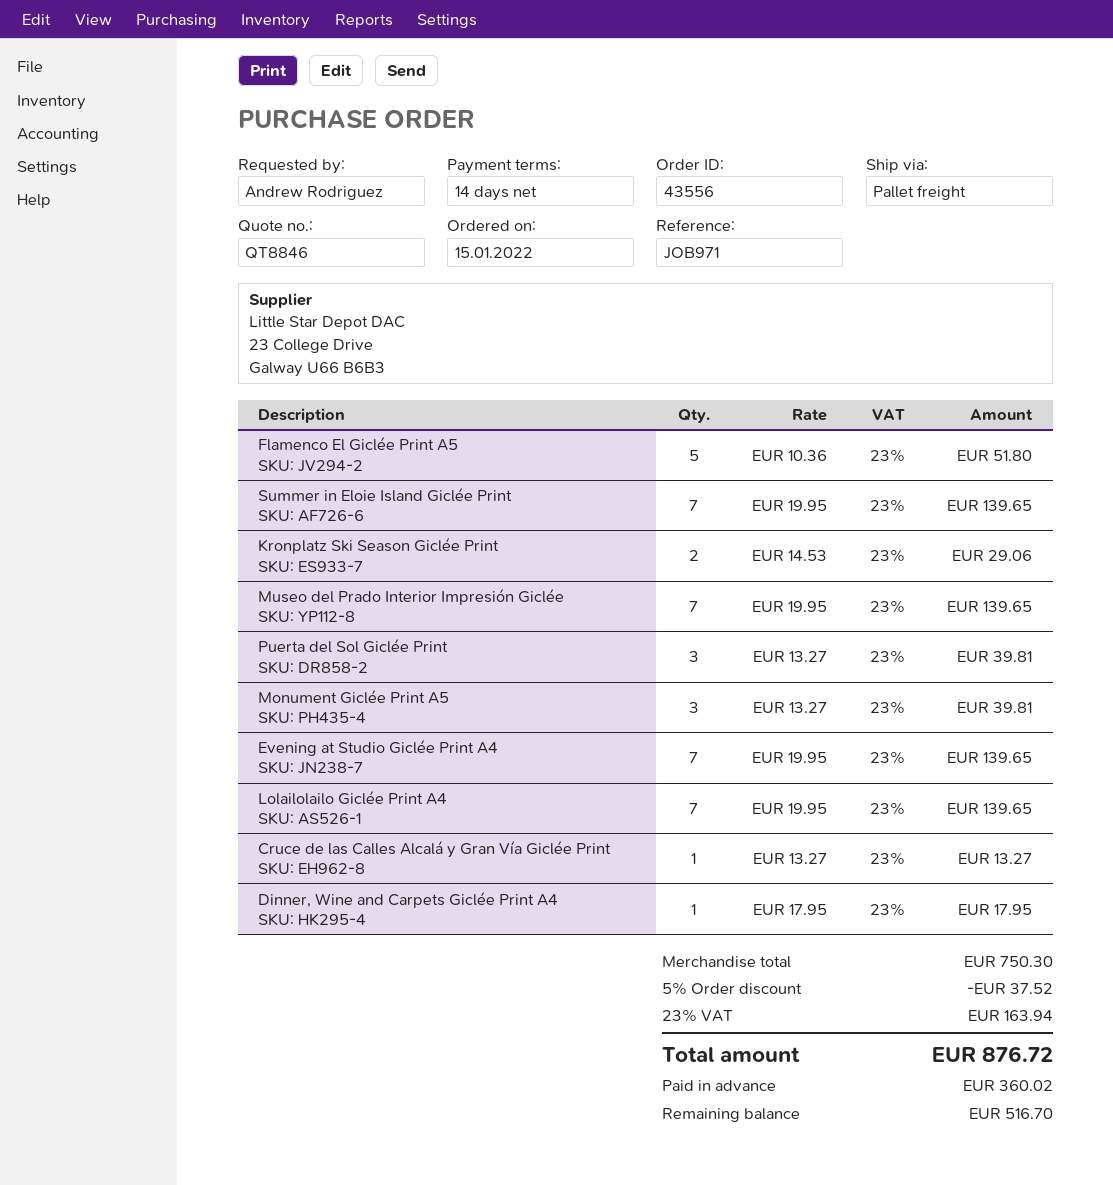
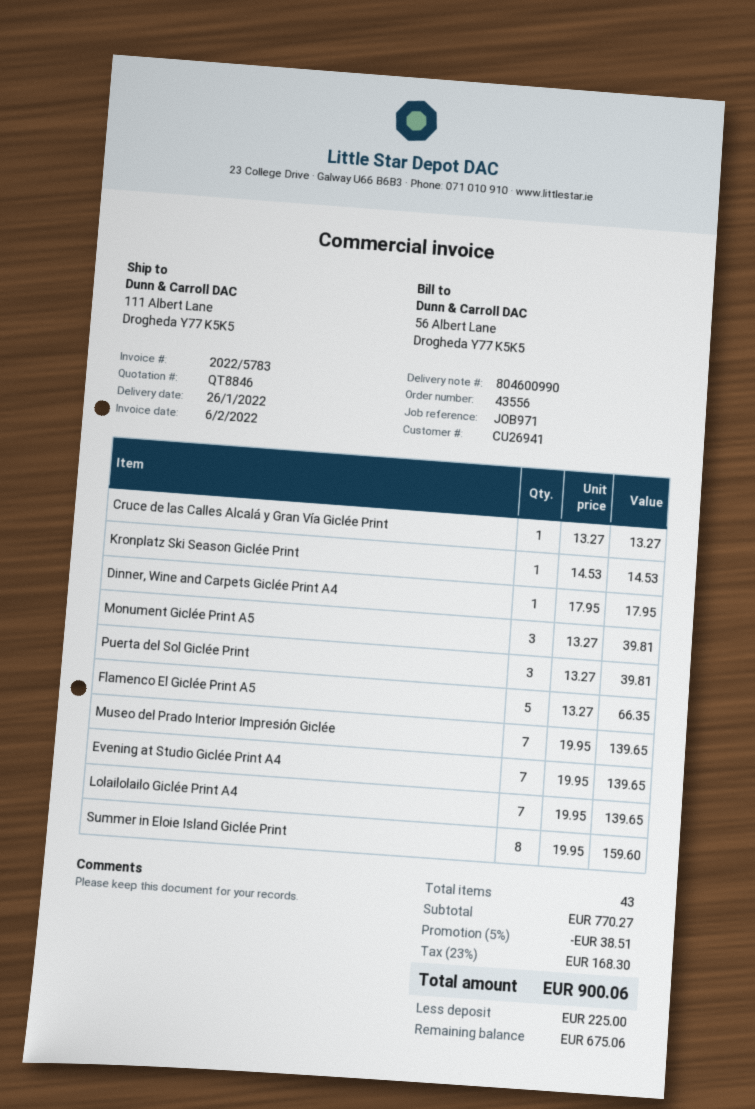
Flamenco El Giclée Print A5: 5 x 10.36 = 51.80 -> 5 x 13.27 = 66.35
Summer in Eloie Island Giclée Print: 7 x 19.95 = 139.65 -> 8 x 19.95 = 159.60
Kronplatz Ski Season Giclée Print: 2 x 14.53 = 29.06 -> 1 x 14.53 = 14.53
subtotal: 750.30 -> 770.27
discount: 5% = 37.52 -> 5% = 38.51
tax: 23% = 163.94 -> 23% = 168.30
total: 876.72 -> 900.06
deposit: 360.02 -> 225.00
balance: 516.70 -> 675.06

